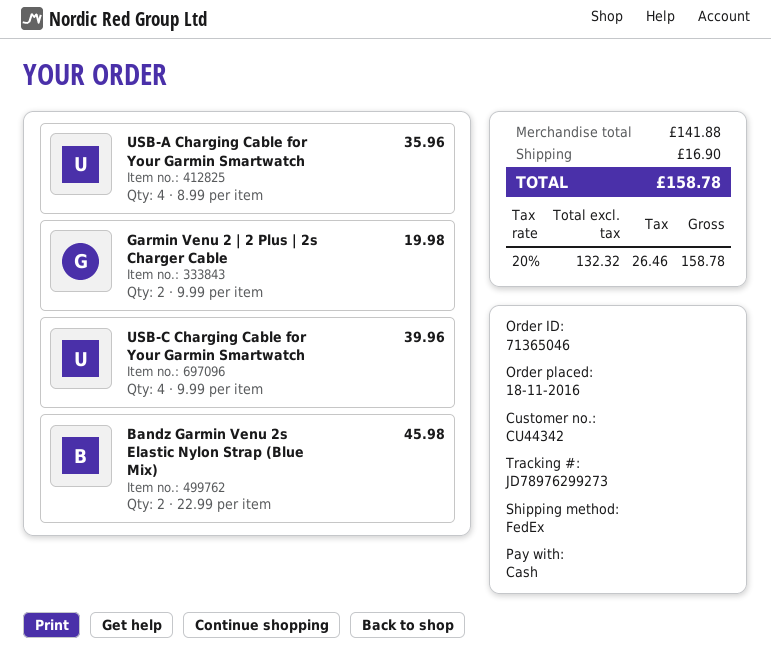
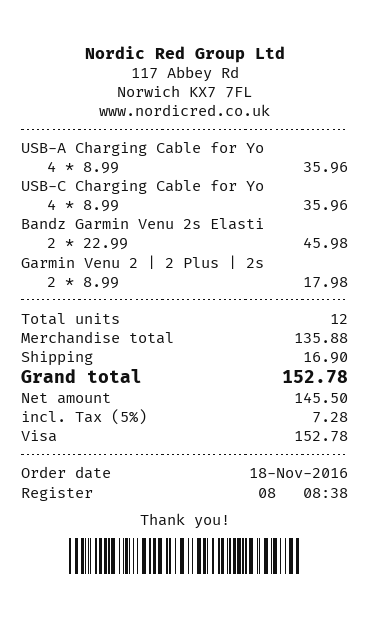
payment method: cash -> Visa
Garmin Venu 2 | 2 Plus | 2s Charger Cable: 2 x 9.99 = 19.98 -> 2 x 8.99 = 17.98
USB-C Charging Cable for Your Garmin Smartwatch: 4 x 9.99 = 39.96 -> 4 x 8.99 = 35.96
subtotal: 141.88 -> 135.88
net: 132.32 -> 145.50
tax: 20% = 26.46 -> 5% = 7.28
total: 158.78 -> 152.78

